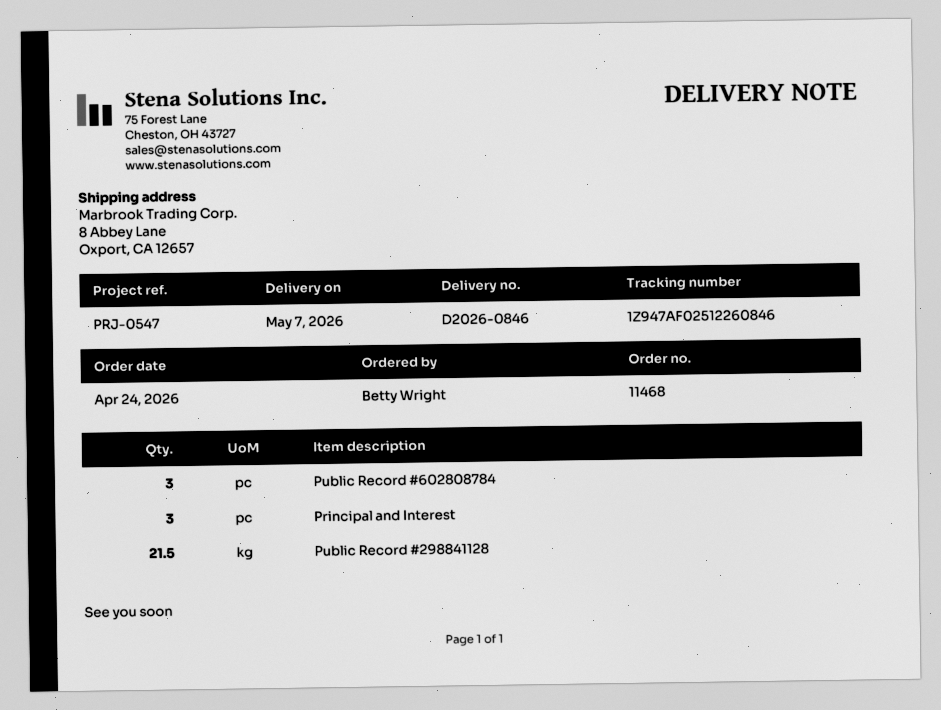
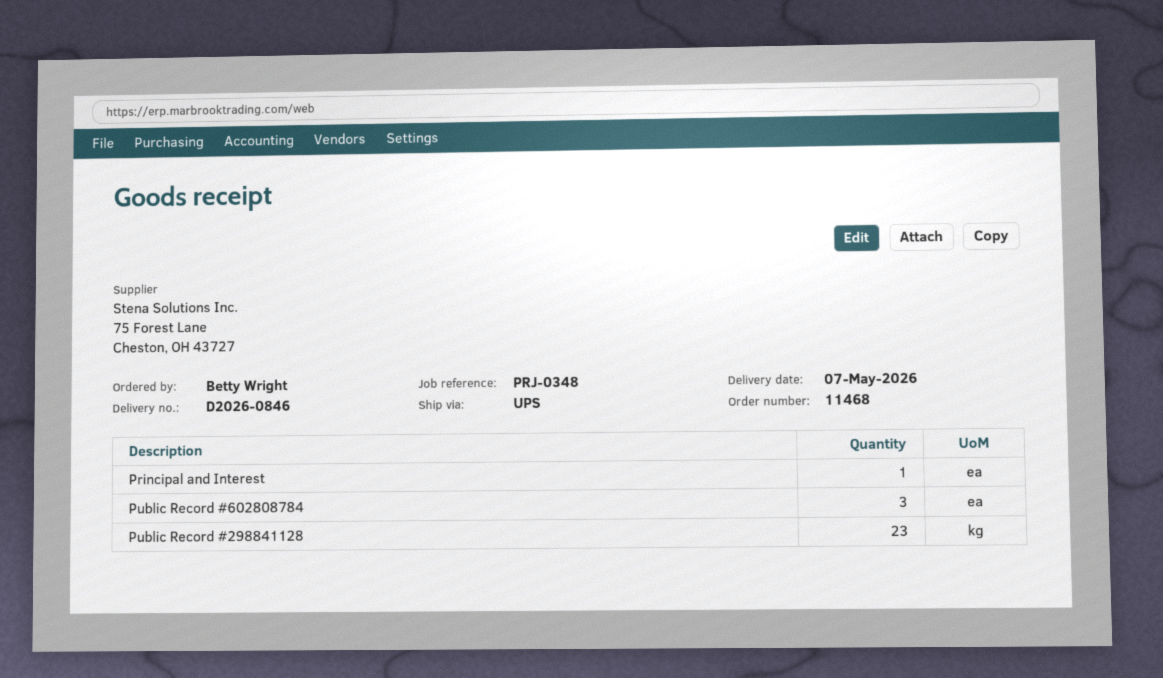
reference: PRJ-0547 -> PRJ-0348
Principal and Interest: 3 -> 1
Public Record #298841128: 21.5 -> 23

